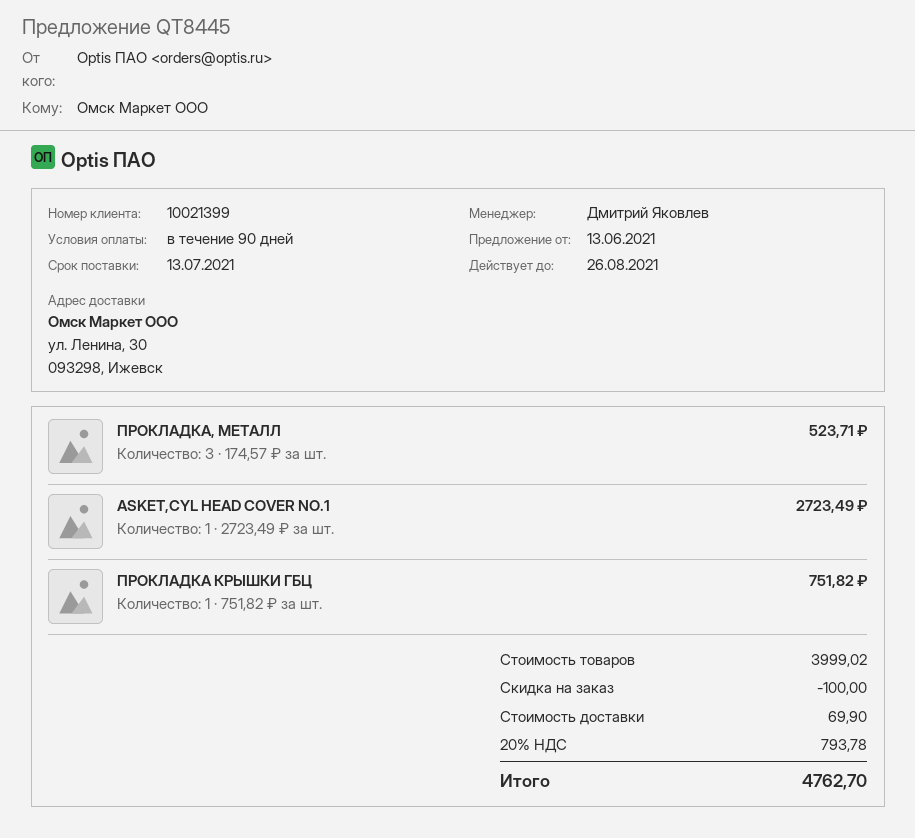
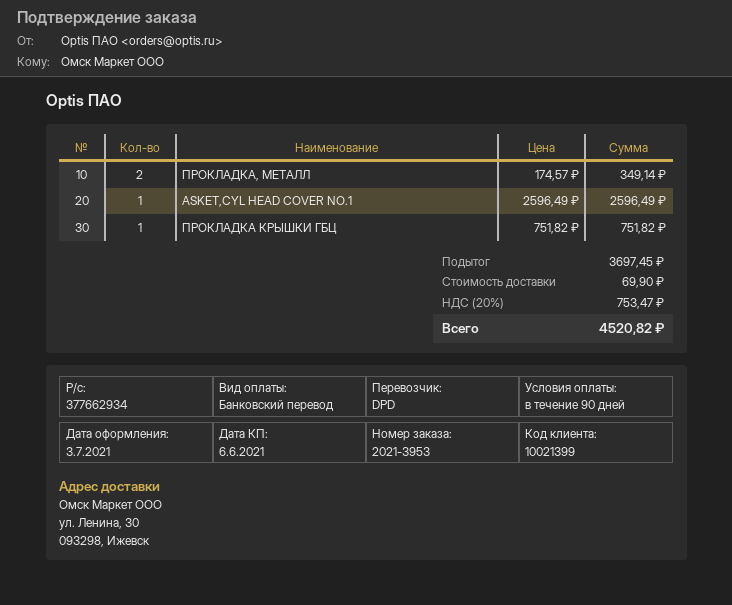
quote date: 2021-06-13 -> 2021-06-06
ПРОКЛАДКА, МЕТАЛЛ: 3 x 174.57 = 523.71 -> 2 x 174.57 = 349.14
ASKET,CYL HEAD COVER NO.1: 1 x 2723.49 = 2723.49 -> 1 x 2596.49 = 2596.49
subtotal: 3999.02 -> 3697.45
discount: 100.00 -> none
tax: 20% = 793.78 -> 20% = 753.47
total: 4762.70 -> 4520.82

